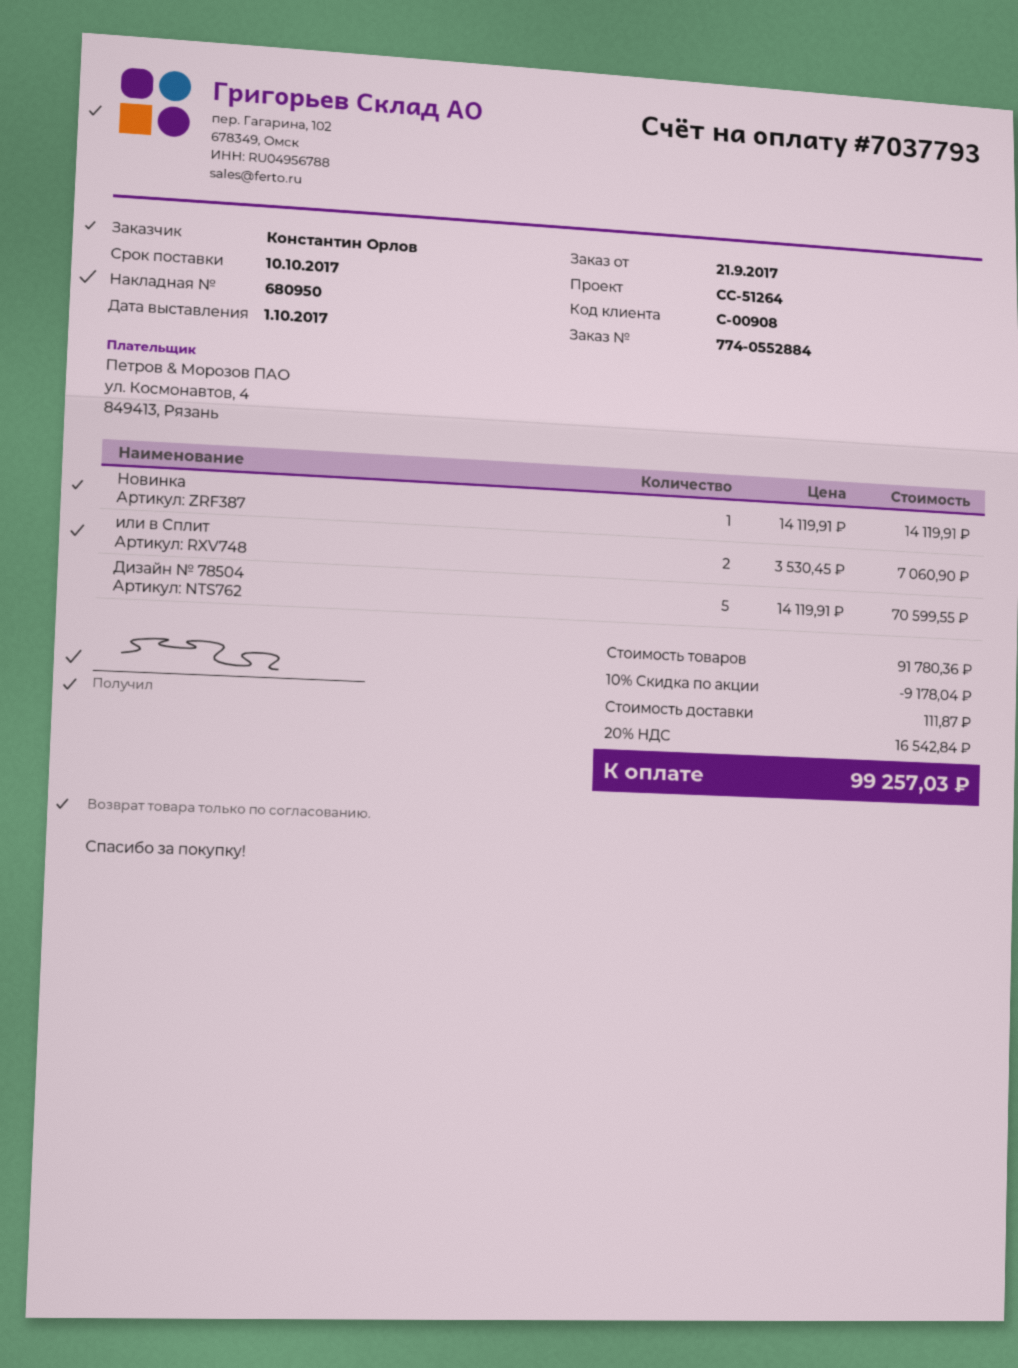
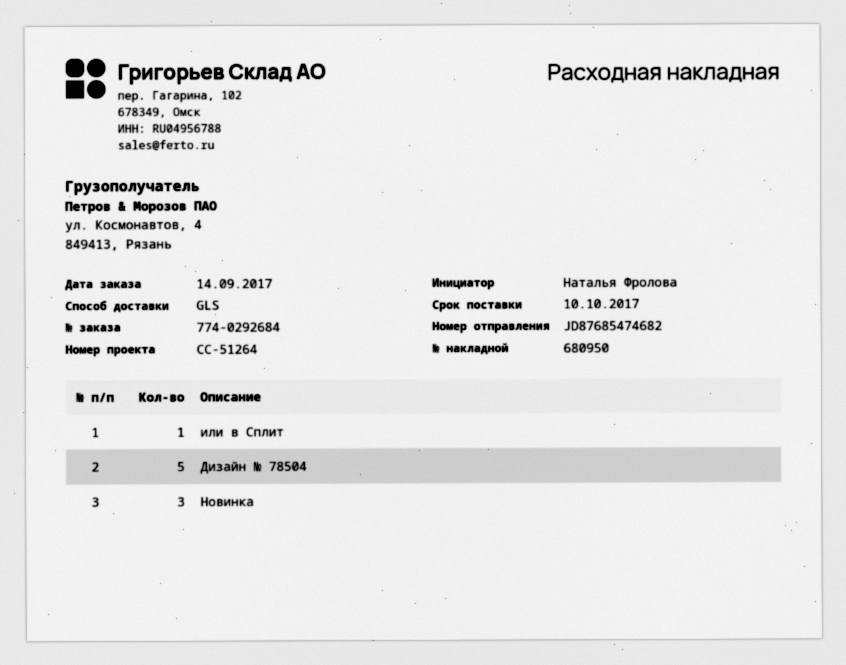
order number: 774-0552884 -> 774-0292684
order date: 2017-09-21 -> 2017-09-14
ordered by: Константин Орлов -> Наталья Фролова
Новинка: 1 -> 3
или в Сплит: 2 -> 1

